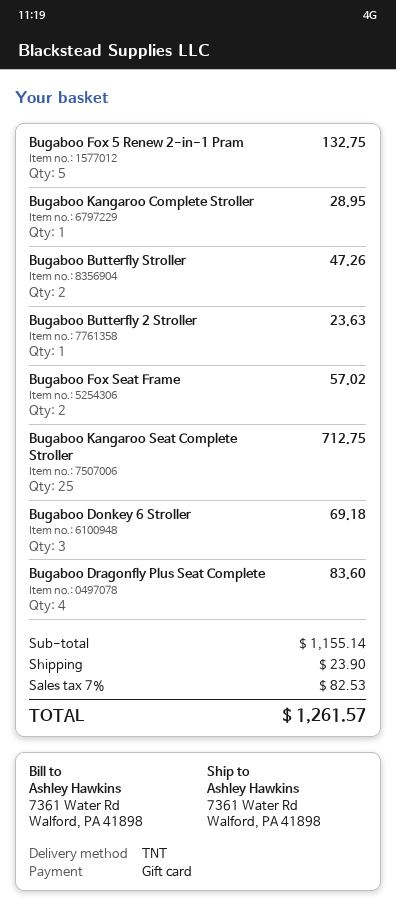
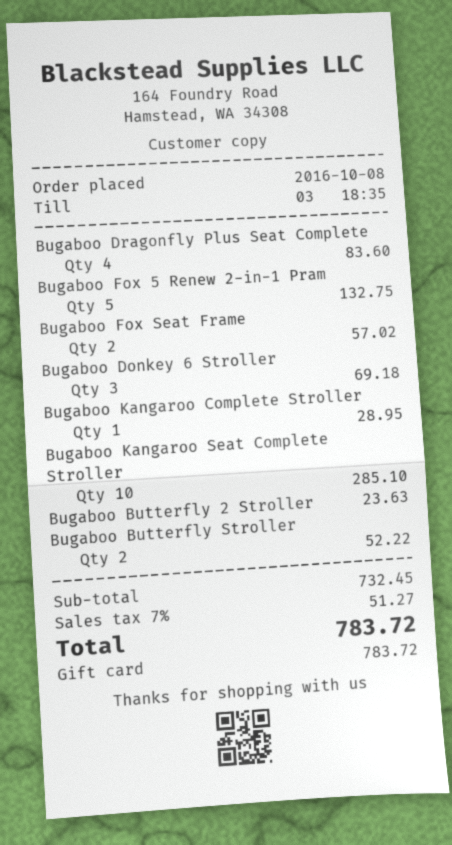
Bugaboo Butterfly Stroller: 2 for 47.26 -> 2 for 52.22
Bugaboo Kangaroo Seat Complete Stroller: 25 for 712.75 -> 10 for 285.10
subtotal: 1155.14 -> 732.45
shipping: 23.90 -> none
tax: 7% = 82.53 -> 7% = 51.27
total: 1261.57 -> 783.72

